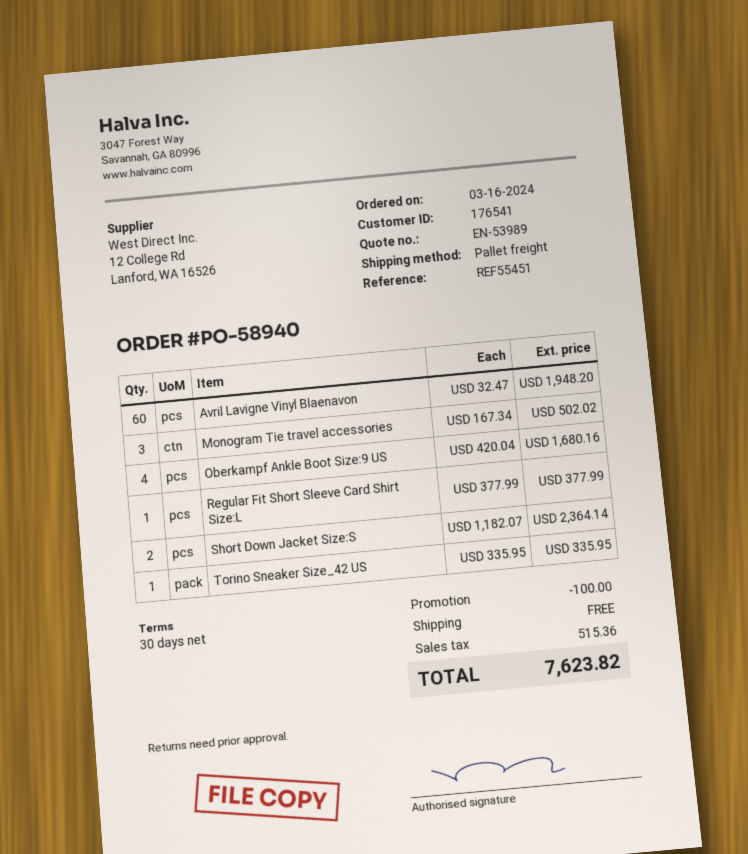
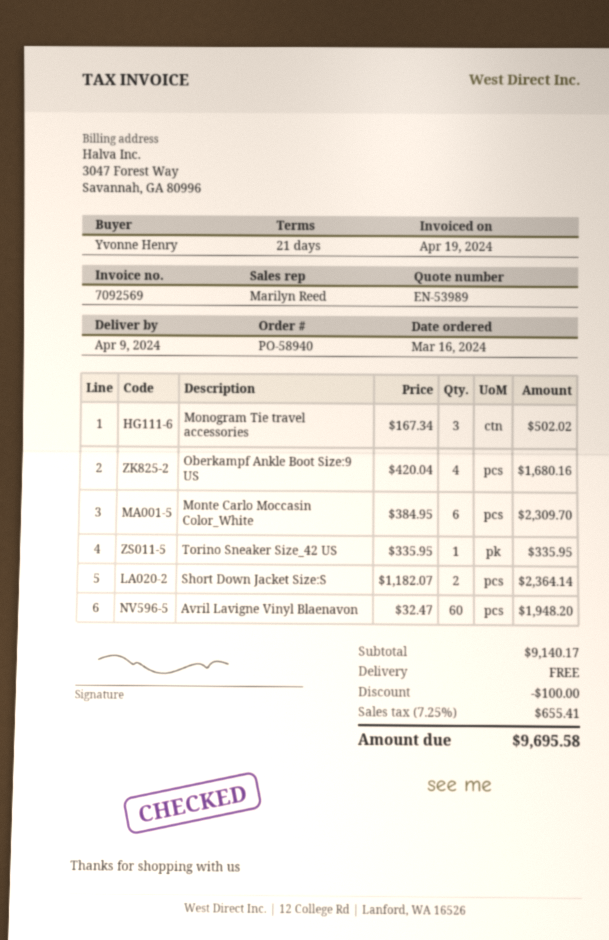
payment terms: 30 days -> 21 days
Regular Fit Short Sleeve Card Shirt Size:L: 1 x 377.99 = 377.99 -> none
Monte Carlo Moccasin Color_White: none -> 6 x 384.95 = 2309.70
tax: 515.36 -> 655.41
total: 7623.82 -> 9695.58

